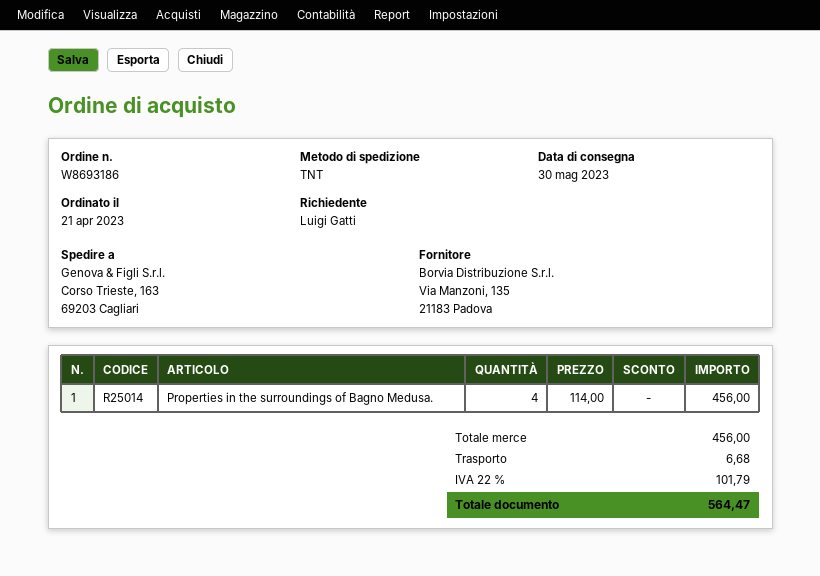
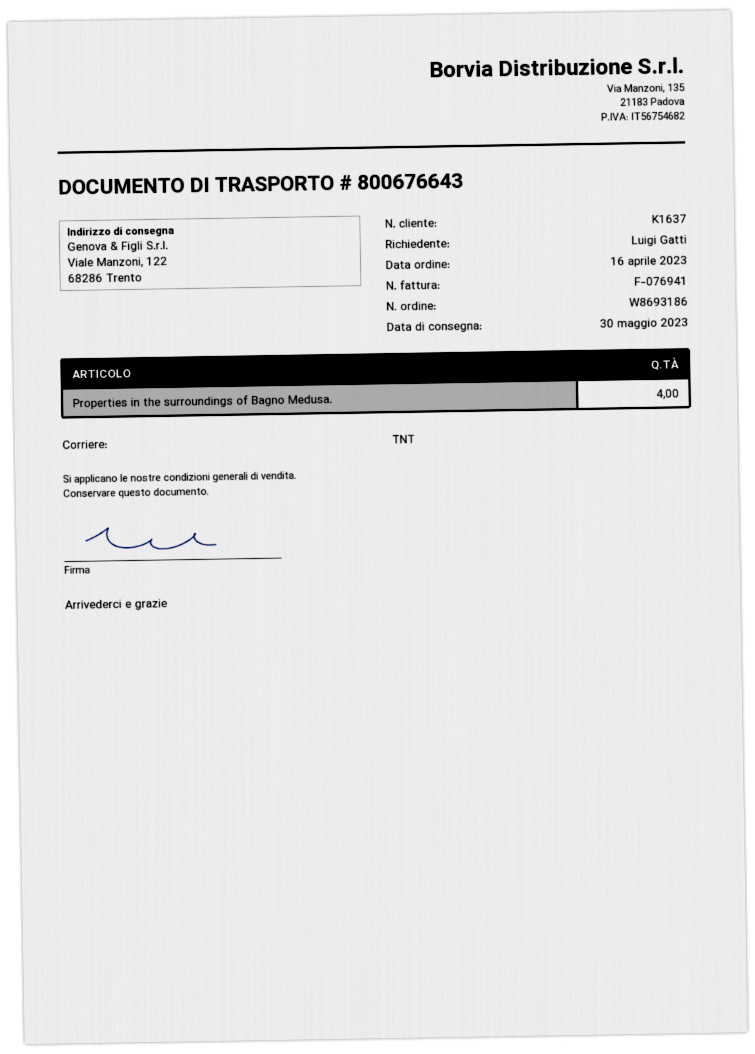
order date: 2023-04-21 -> 2023-04-16
ship to: Corso Trieste, 163, 69203 Cagliari -> Viale Manzoni, 122, 68286 Trento

